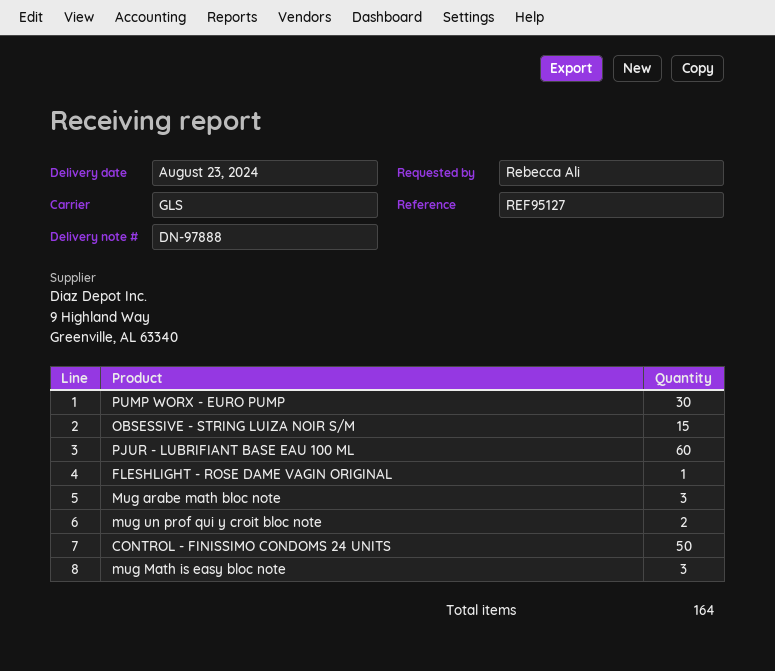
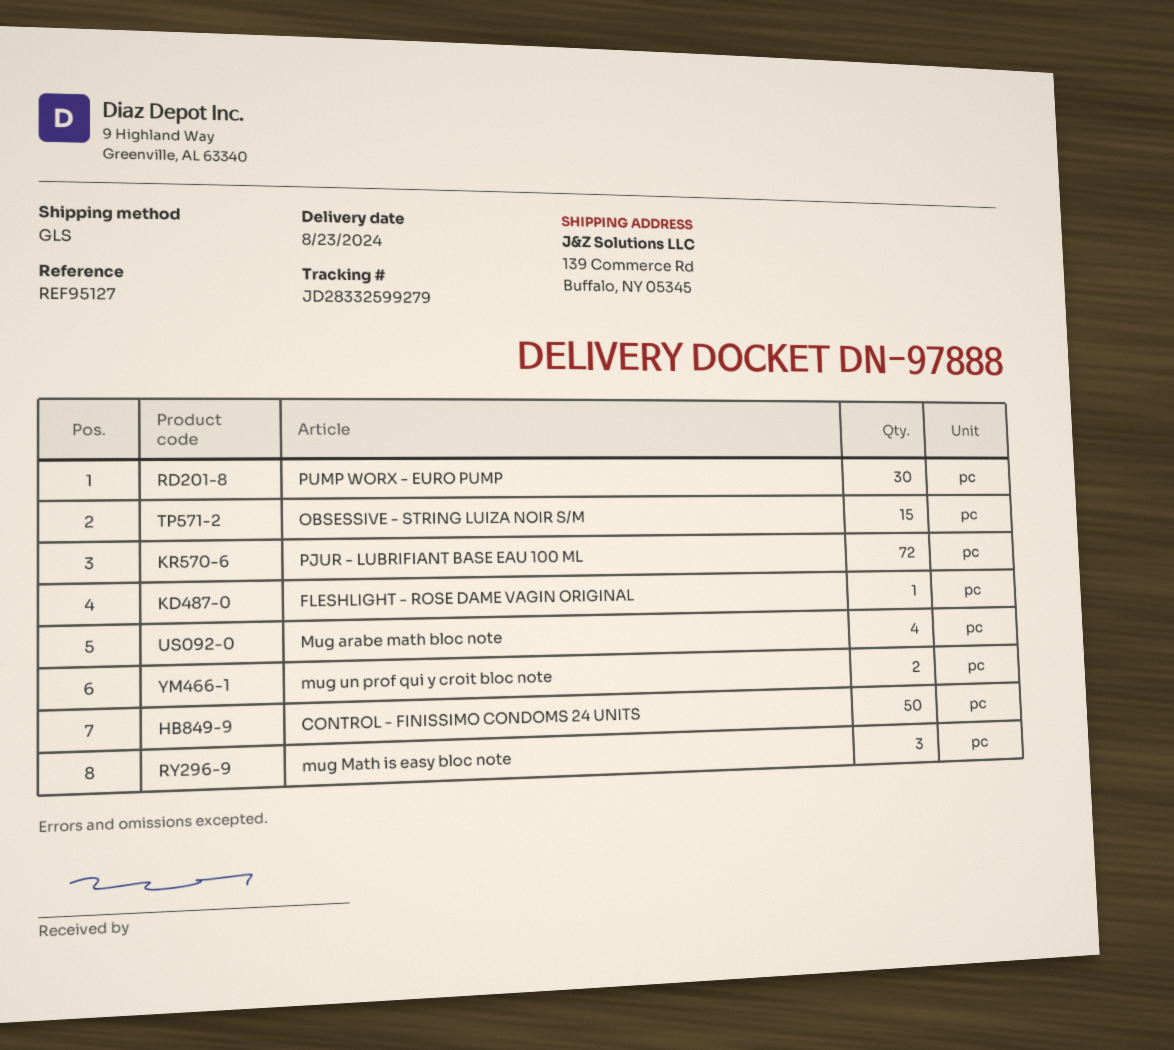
PJUR - LUBRIFIANT BASE EAU 100 ML: 60 -> 72
Mug arabe math bloc note: 3 -> 4

